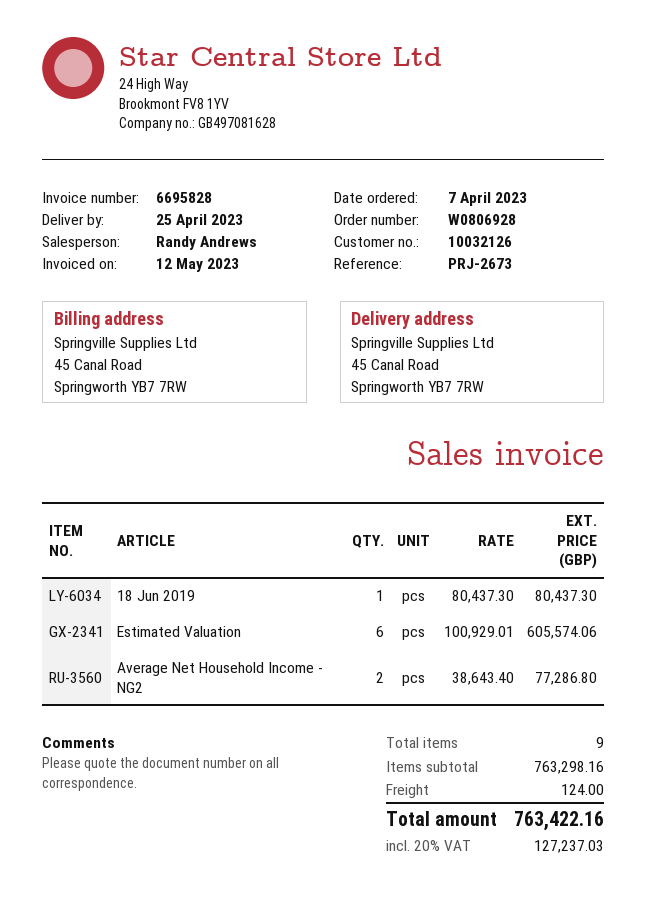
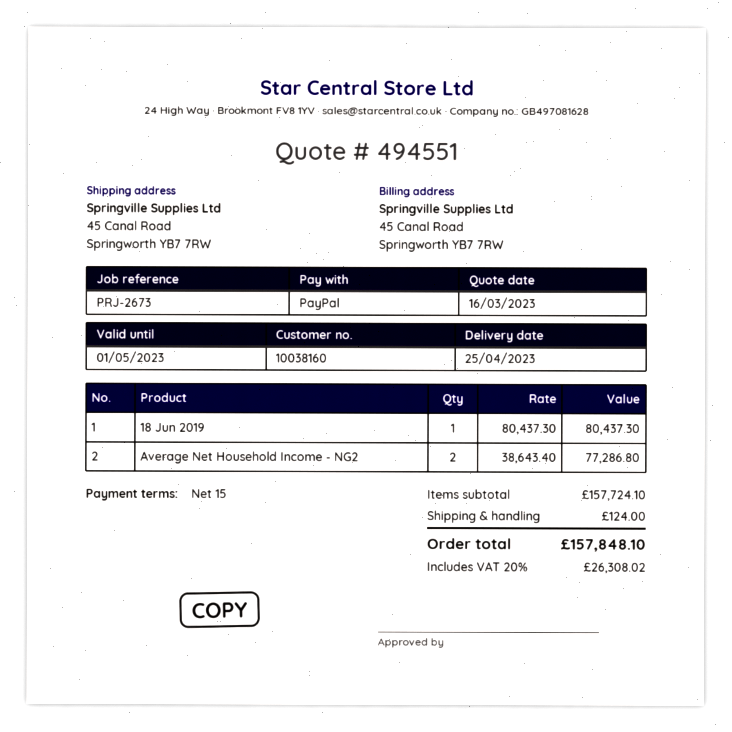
customer number: 10032126 -> 10038160
Estimated Valuation: 6 x 100929.01 = 605574.06 -> none
subtotal: 763298.16 -> 157724.10
tax: 20% = 127237.03 -> 20% = 26308.02
total: 763422.16 -> 157848.10

